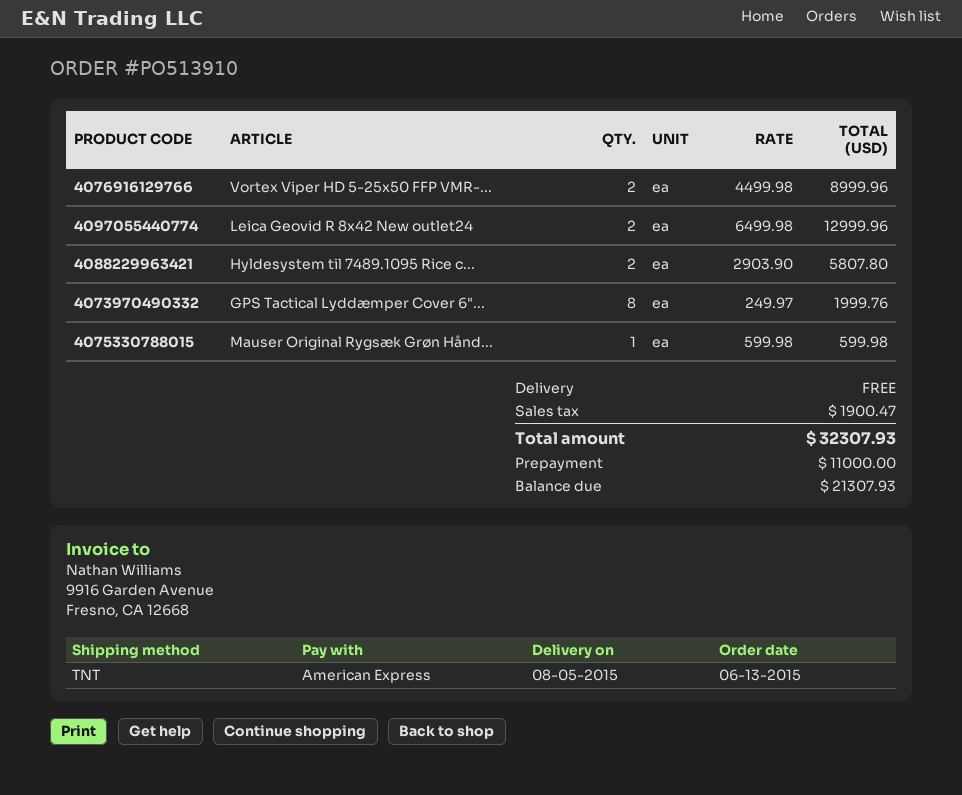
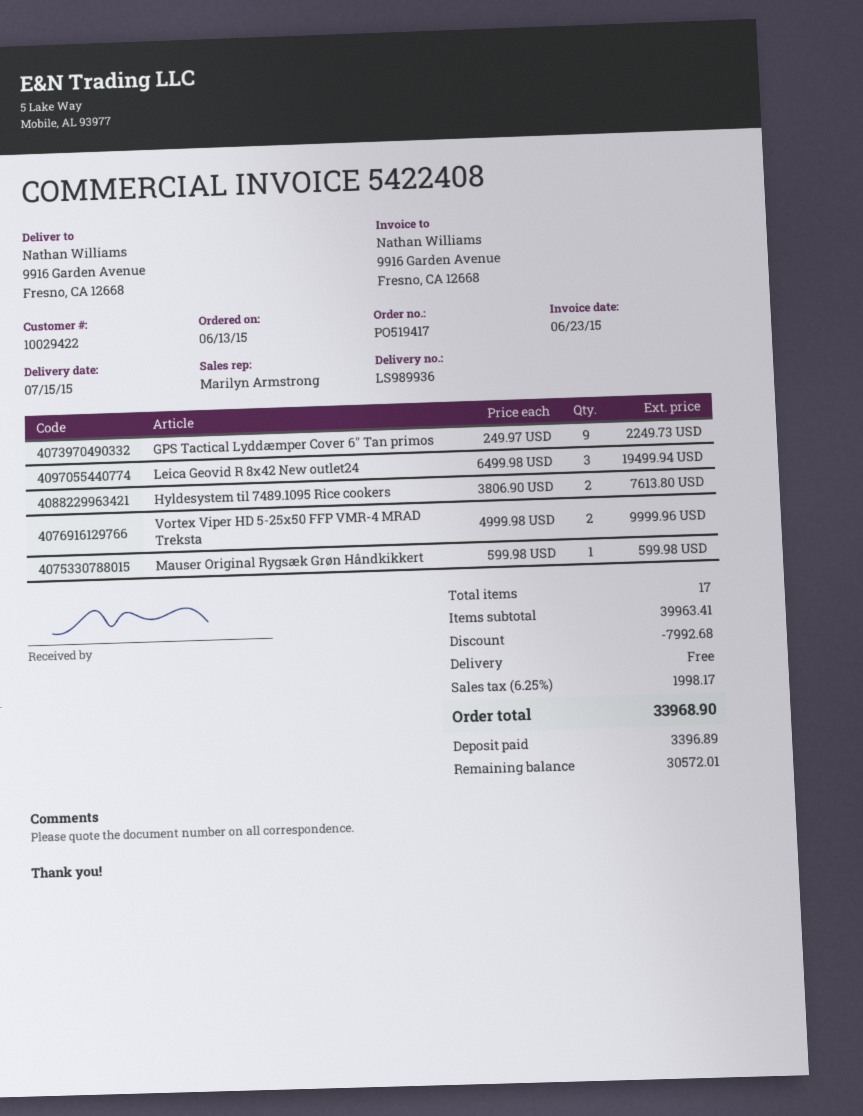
order number: PO513910 -> PO519417
delivery date: 2015-08-05 -> 2015-07-15
Vortex Viper HD 5-25x50 FFP VMR-...: 2 x 4499.98 = 8999.96 -> 2 x 4999.98 = 9999.96
Leica Geovid R 8x42 New outlet24: 2 x 6499.98 = 12999.96 -> 3 x 6499.98 = 19499.94
Hyldesystem til 7489.1095 Rice c...: 2 x 2903.90 = 5807.80 -> 2 x 3806.90 = 7613.80
GPS Tactical Lyddæmper Cover 6"...: 8 x 249.97 = 1999.76 -> 9 x 249.97 = 2249.73
discount: none -> 7992.68
tax: 1900.47 -> 1998.17
total: 32307.93 -> 33968.90
deposit: 11000.00 -> 3396.89
balance: 21307.93 -> 30572.01

